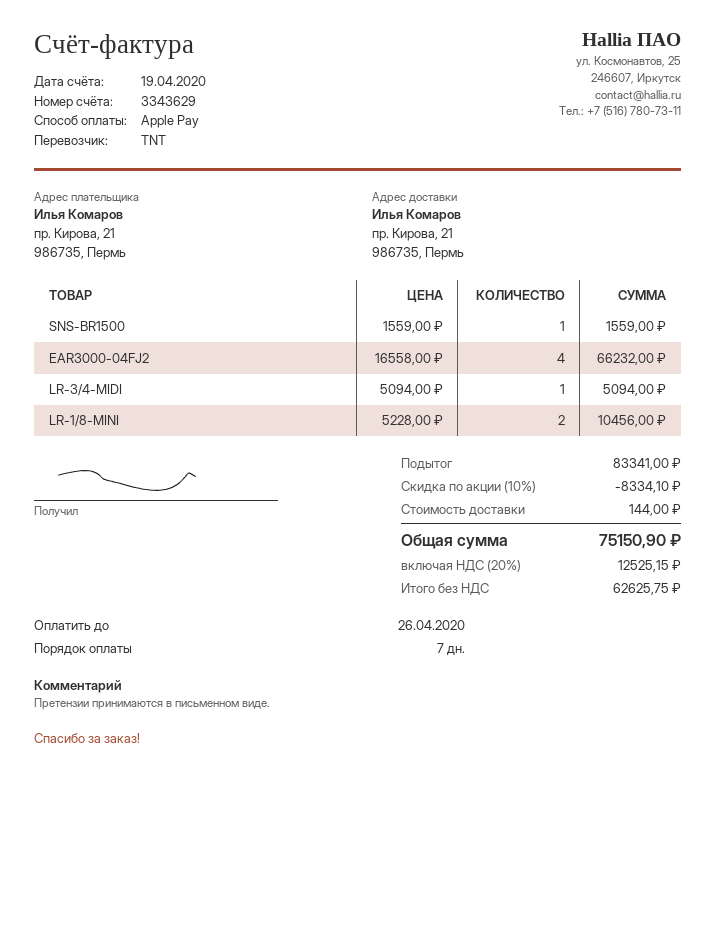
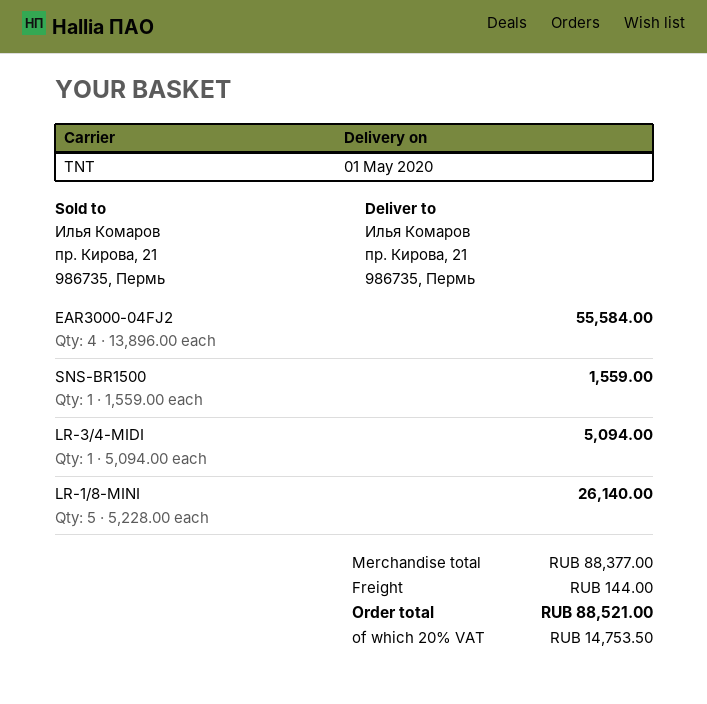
EAR3000-04FJ2: 4 x 16558.00 = 66232.00 -> 4 x 13896.00 = 55584.00
LR-1/8-MINI: 2 x 5228.00 = 10456.00 -> 5 x 5228.00 = 26140.00
subtotal: 83341.00 -> 88377.00
discount: 10% = 8334.10 -> none
tax: 20% = 12525.15 -> 20% = 14753.50
total: 75150.90 -> 88521.00

